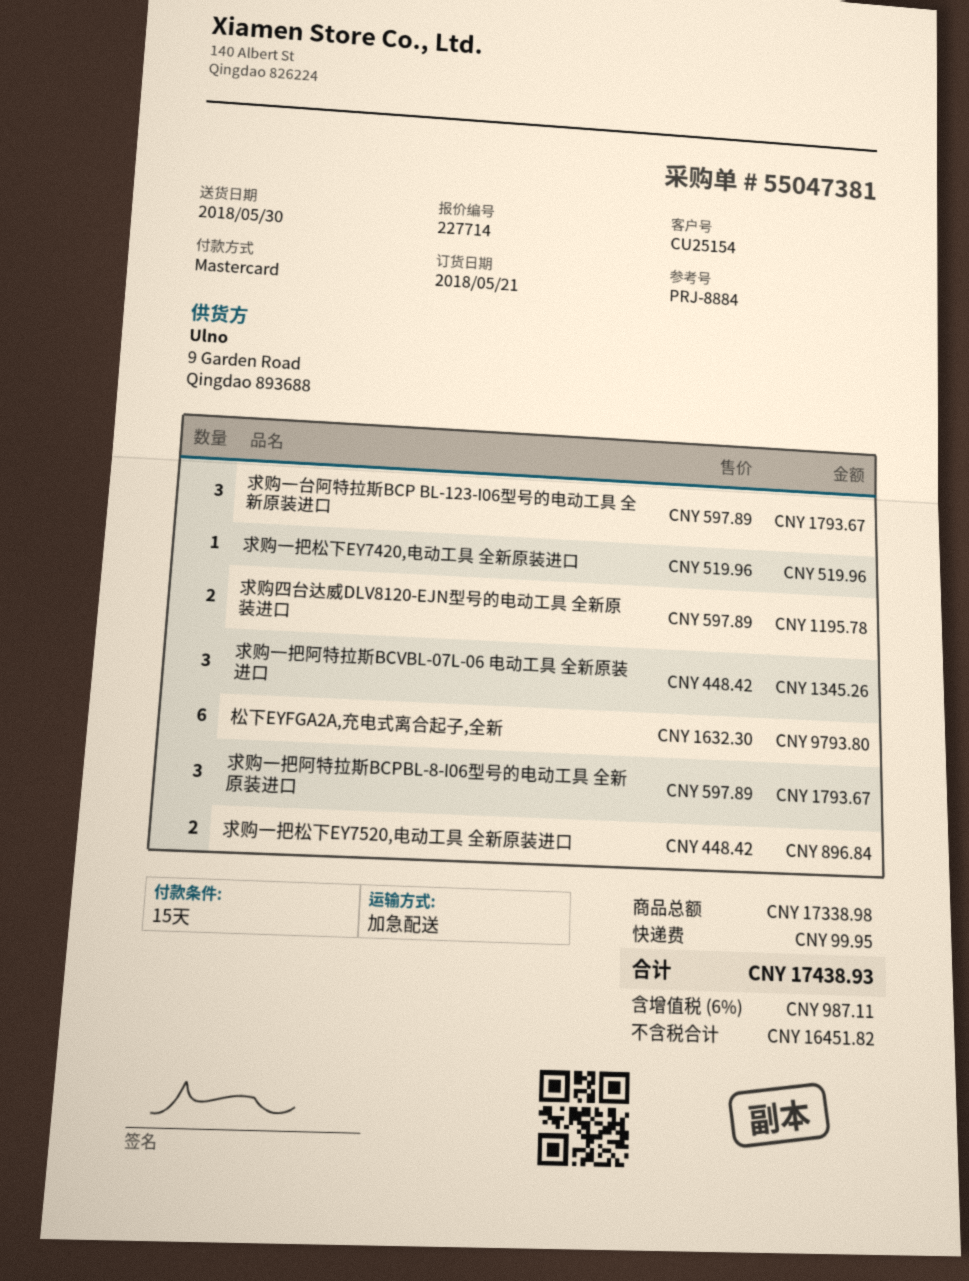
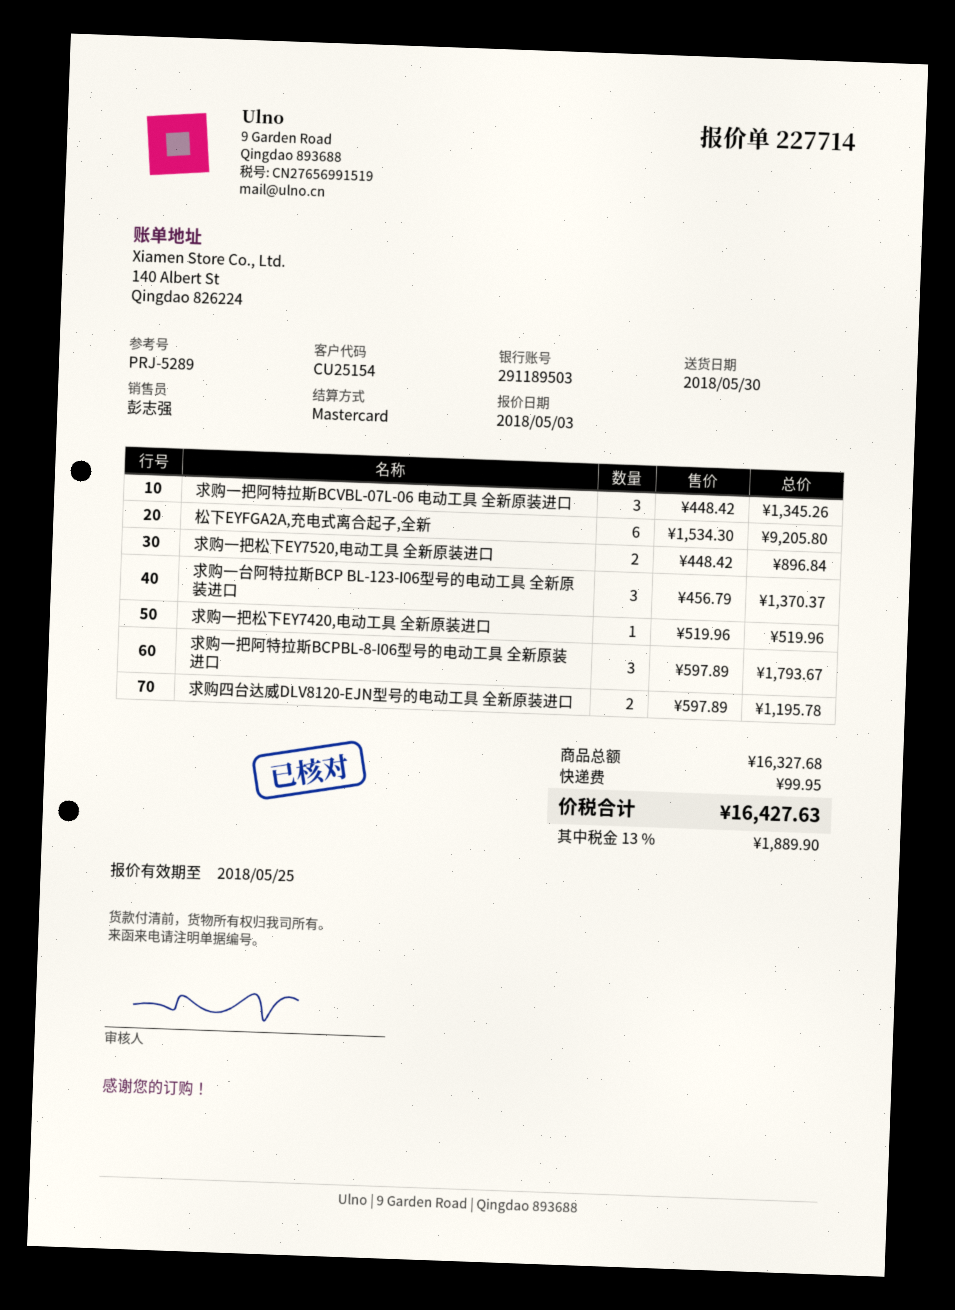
reference: PRJ-8884 -> PRJ-5289
求购一台阿特拉斯BCP BL-123-I06型号的电动工具 全新原装进口: 3 x 597.89 = 1793.67 -> 3 x 456.79 = 1370.37
松下EYFGA2A,充电式离合起子,全新: 6 x 1632.30 = 9793.80 -> 6 x 1534.30 = 9205.80
subtotal: 17338.98 -> 16327.68
tax: 6% = 987.11 -> 13% = 1889.90
total: 17438.93 -> 16427.63

